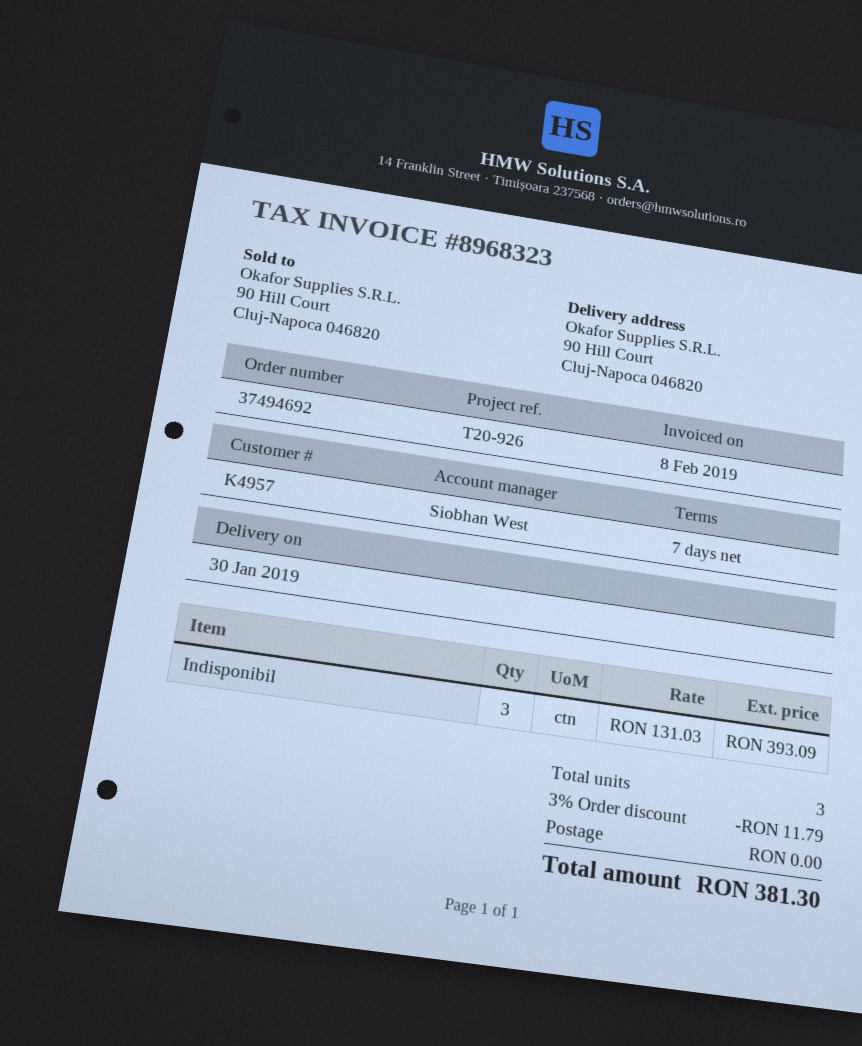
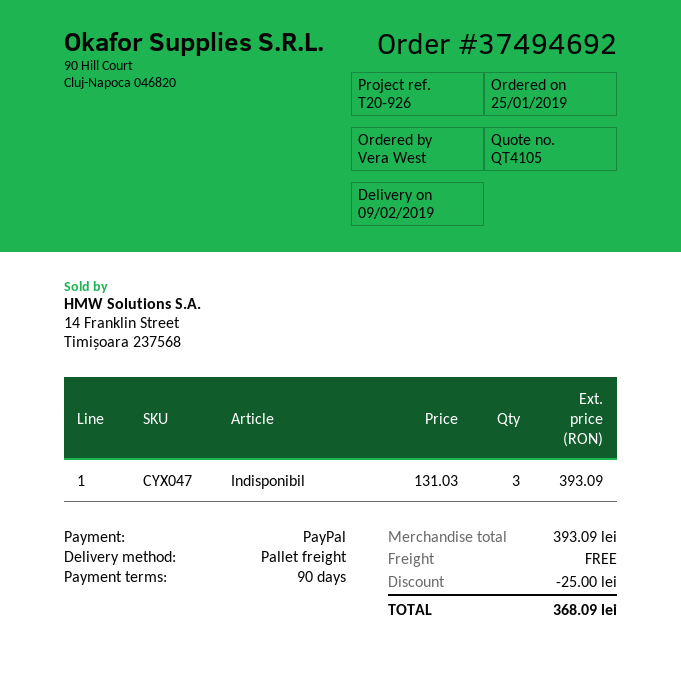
delivery date: 2019-01-30 -> 2019-02-09
payment terms: 7 days -> 90 days
discount: 11.79 -> 25.00
total: 381.30 -> 368.09

